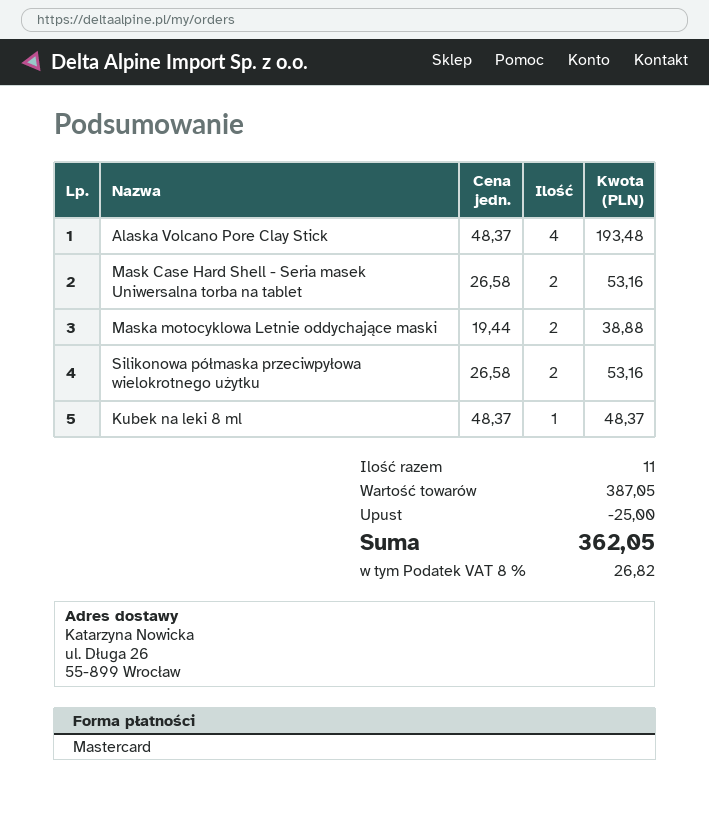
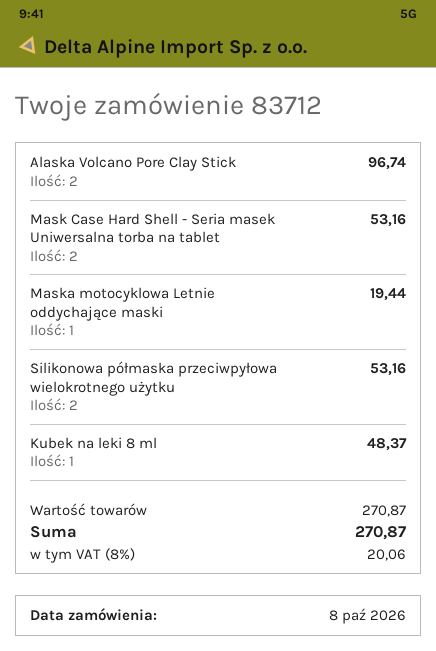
Alaska Volcano Pore Clay Stick: 4 for 193.48 -> 2 for 96.74
Maska motocyklowa Letnie oddychające maski: 2 for 38.88 -> 1 for 19.44
subtotal: 387.05 -> 270.87
discount: 25.00 -> none
tax: 8% = 26.82 -> 8% = 20.06
total: 362.05 -> 270.87

